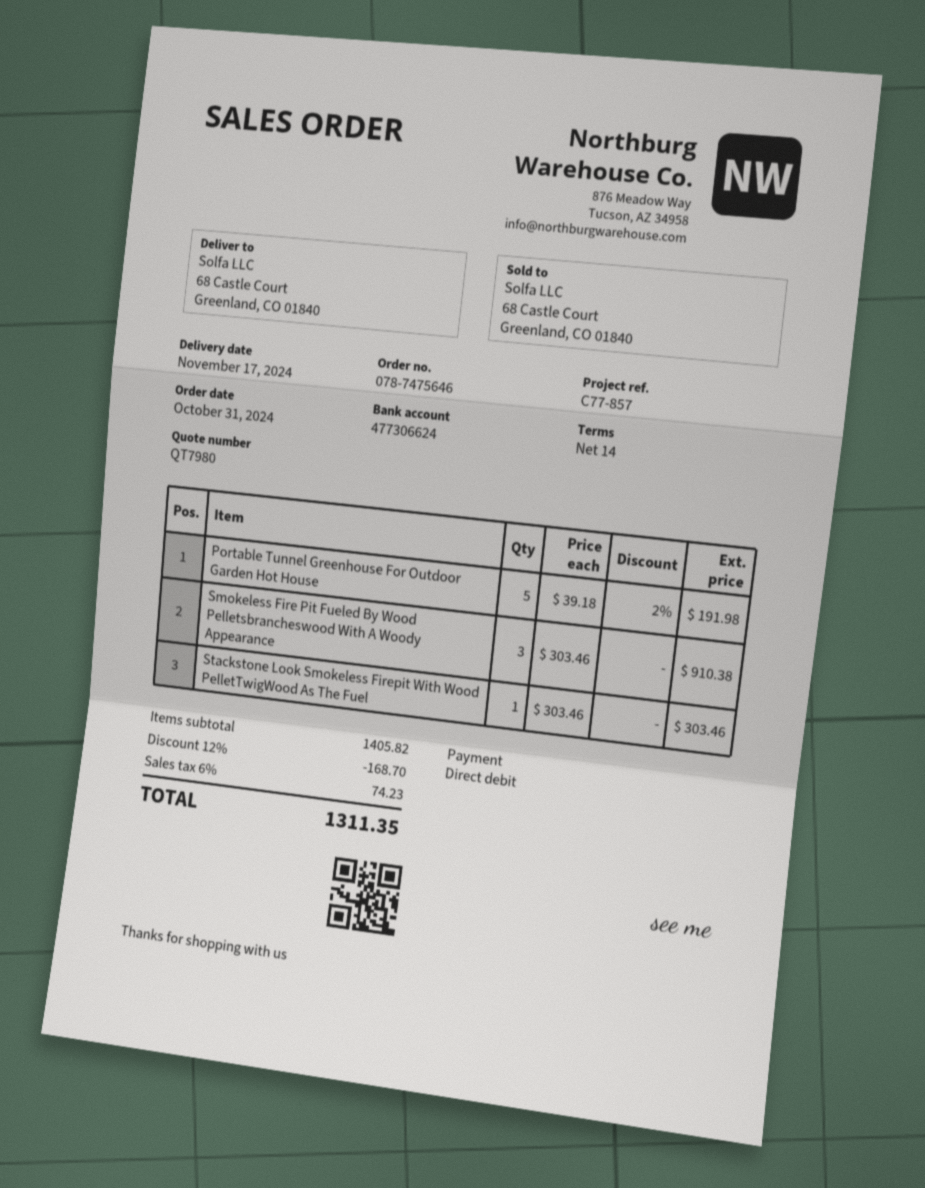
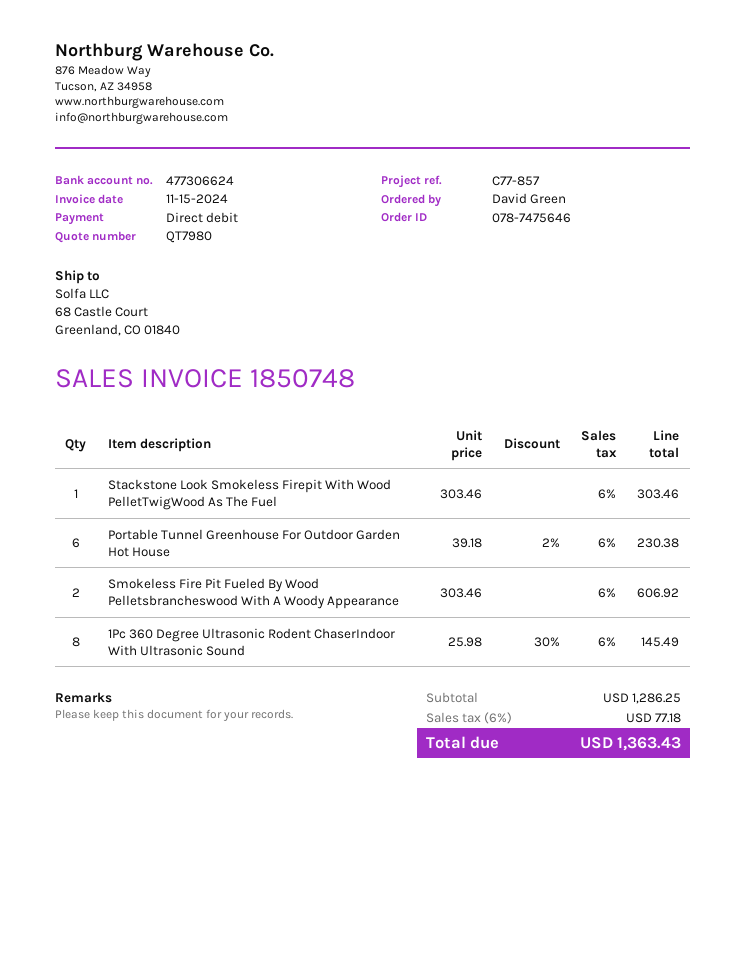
Portable Tunnel Greenhouse For Outdoor Garden Hot House: 5 x 39.18 - 2% = 191.98 -> 6 x 39.18 - 2% = 230.38
Smokeless Fire Pit Fueled By Wood Pelletsbrancheswood With A Woody Appearance: 3 x 303.46 = 910.38 -> 2 x 303.46 = 606.92
1Pc 360 Degree Ultrasonic Rodent ChaserIndoor With Ultrasonic Sound: none -> 8 x 25.98 - 30% = 145.49
subtotal: 1405.82 -> 1286.25
discount: 12% = 168.70 -> none
tax: 6% = 74.23 -> 6% = 77.18
total: 1311.35 -> 1363.43

